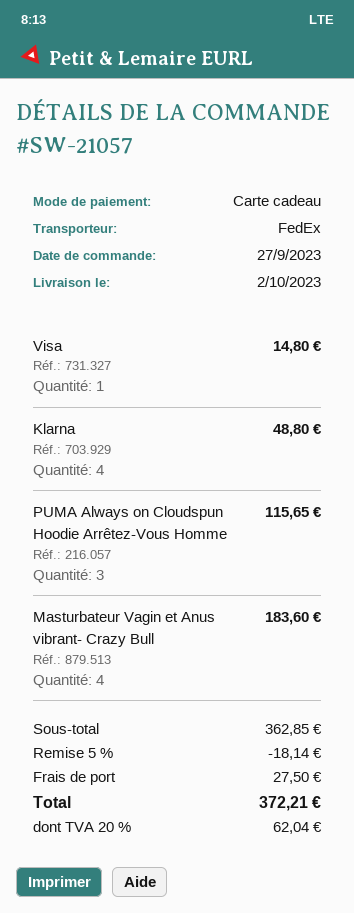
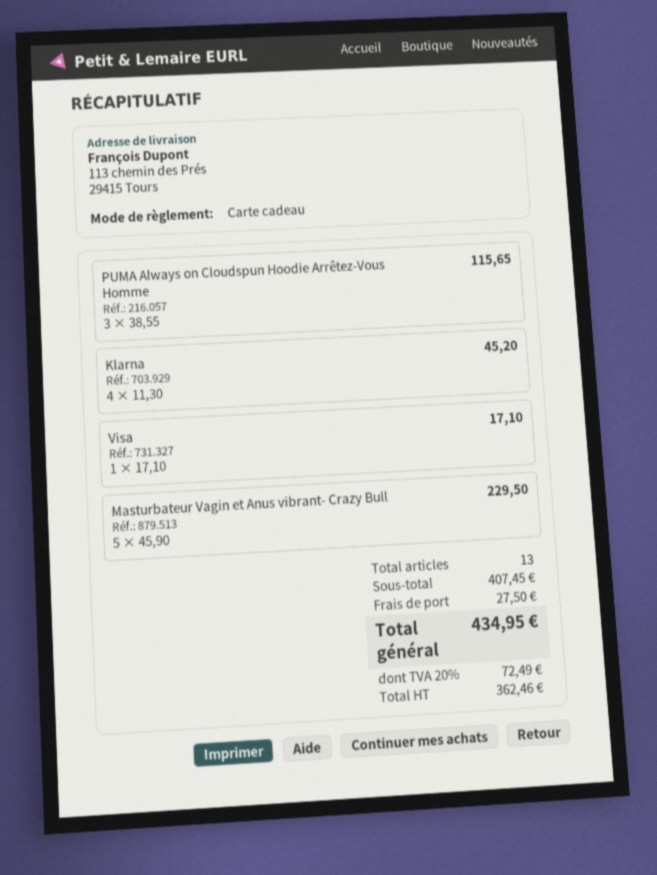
Visa: 1 for 14.80 -> 1 for 17.10
Klarna: 4 for 48.80 -> 4 for 45.20
Masturbateur Vagin et Anus vibrant- Crazy Bull: 4 for 183.60 -> 5 for 229.50
subtotal: 362.85 -> 407.45
discount: 5% = 18.14 -> none
tax: 20% = 62.04 -> 20% = 72.49
total: 372.21 -> 434.95

